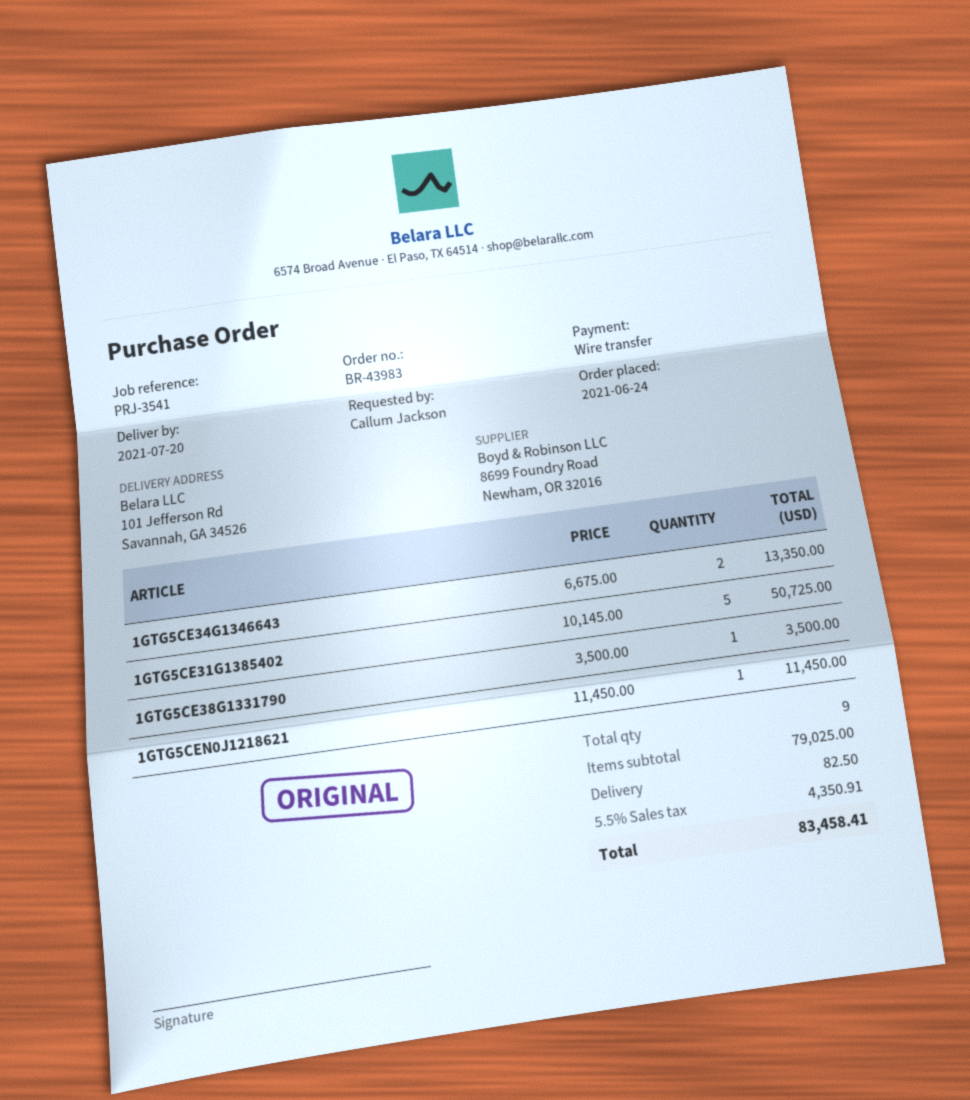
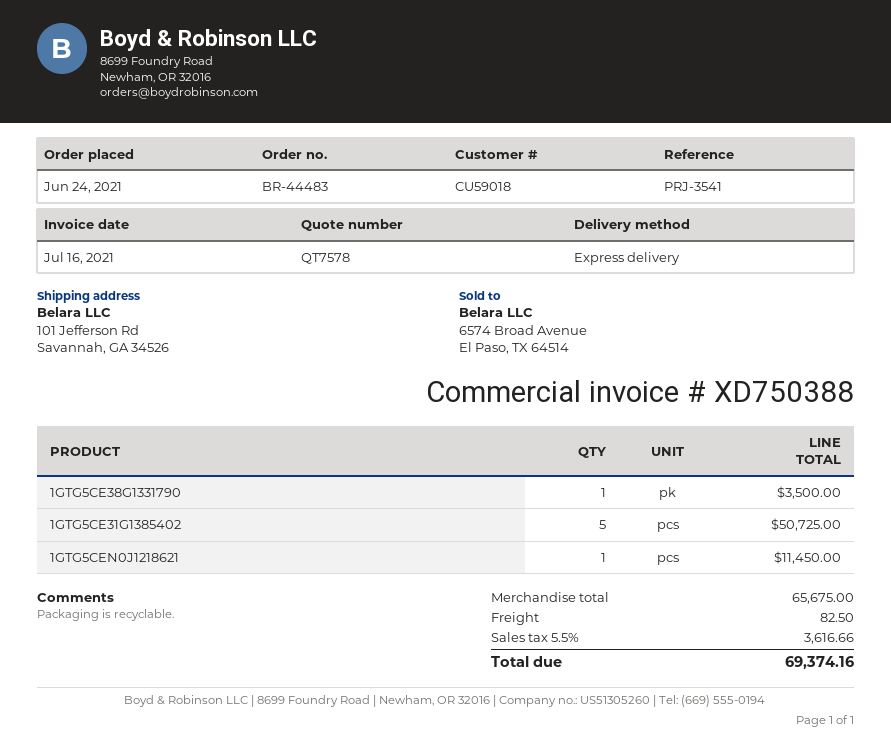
order number: BR-43983 -> BR-44483
1GTG5CE34G1346643: 2 for 13350.00 -> none
subtotal: 79025.00 -> 65675.00
tax: 5.5% = 4350.91 -> 5.5% = 3616.66
total: 83458.41 -> 69374.16

